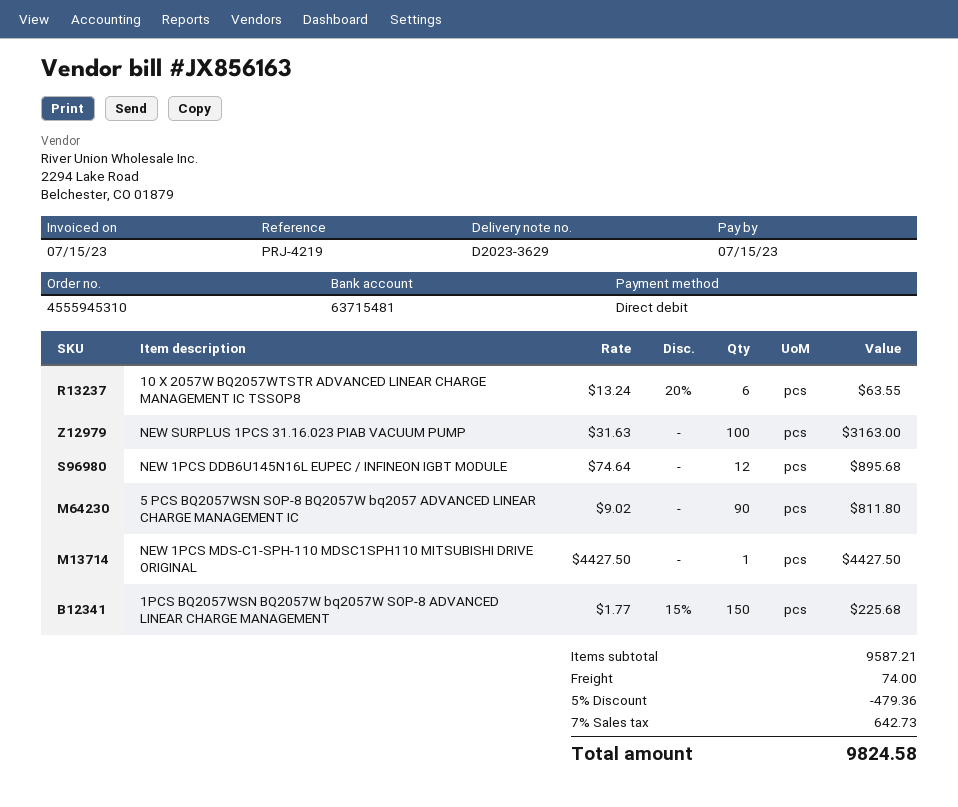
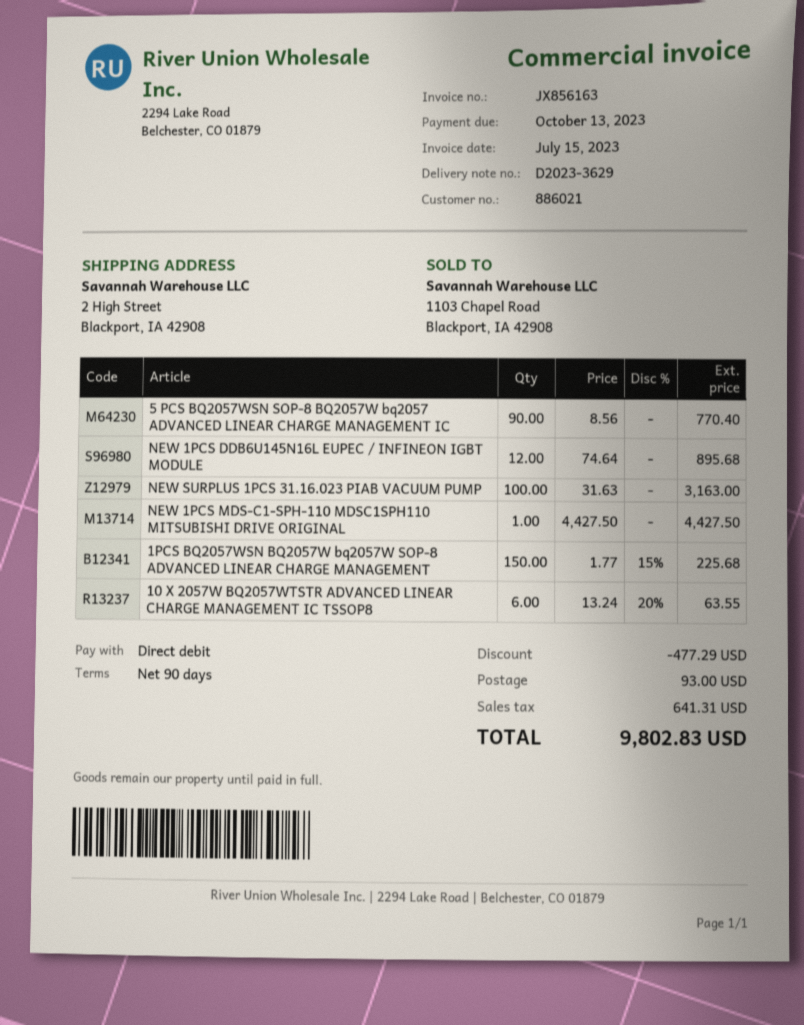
due date: 2023-07-15 -> 2023-10-13
5 PCS BQ2057WSN SOP-8 BQ2057W bq2057 ADVANCED LINEAR CHARGE MANAGEMENT IC: 90 x 9.02 = 811.80 -> 90 x 8.56 = 770.40
discount: 479.36 -> 477.29
shipping: 74.00 -> 93.00
tax: 642.73 -> 641.31
total: 9824.58 -> 9802.83

